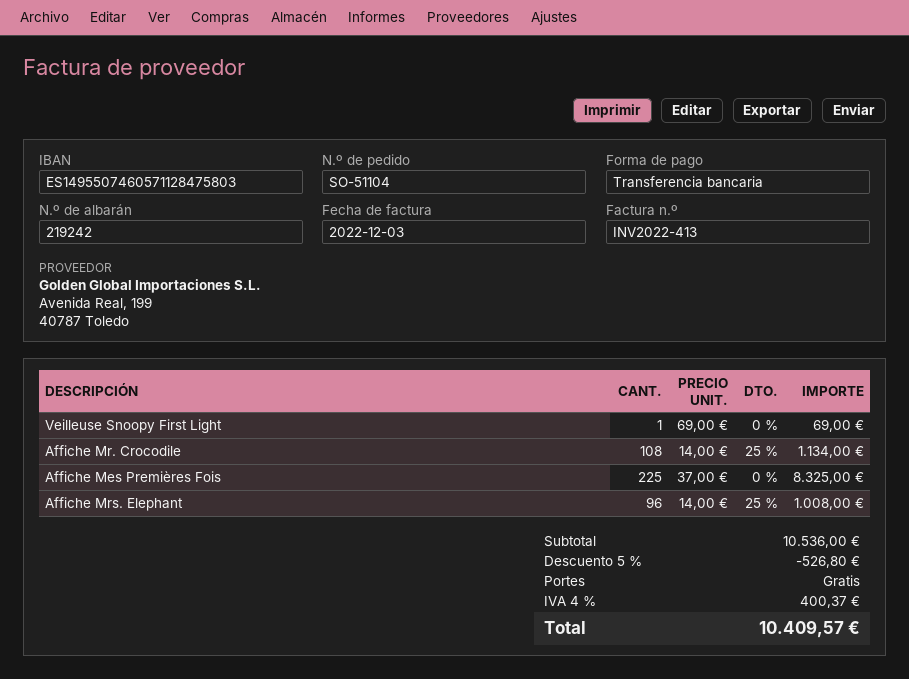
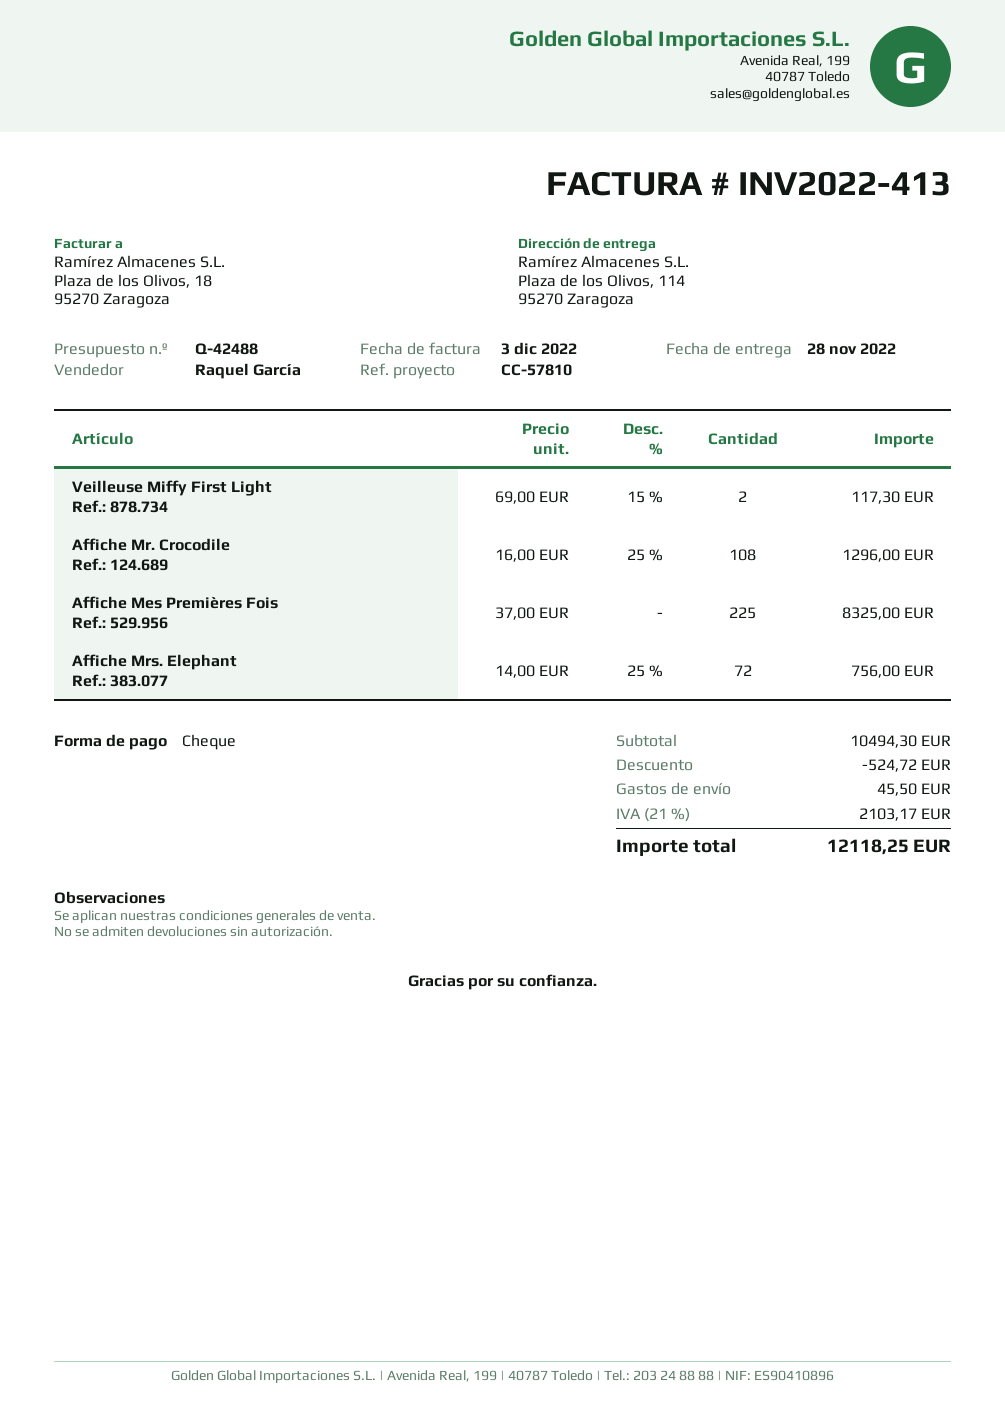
payment method: bank transfer -> cheque
Veilleuse Snoopy First Light: 1 x 69.00 = 69.00 -> none
Affiche Mr. Crocodile: 108 x 14.00 - 25% = 1134.00 -> 108 x 16.00 - 25% = 1296.00
Affiche Mrs. Elephant: 96 x 14.00 - 25% = 1008.00 -> 72 x 14.00 - 25% = 756.00
Veilleuse Miffy First Light: none -> 2 x 69.00 - 15% = 117.30
subtotal: 10536.00 -> 10494.30
discount: 526.80 -> 524.72
shipping: 0.00 -> 45.50
tax: 4% = 400.37 -> 21% = 2103.17
total: 10409.57 -> 12118.25

